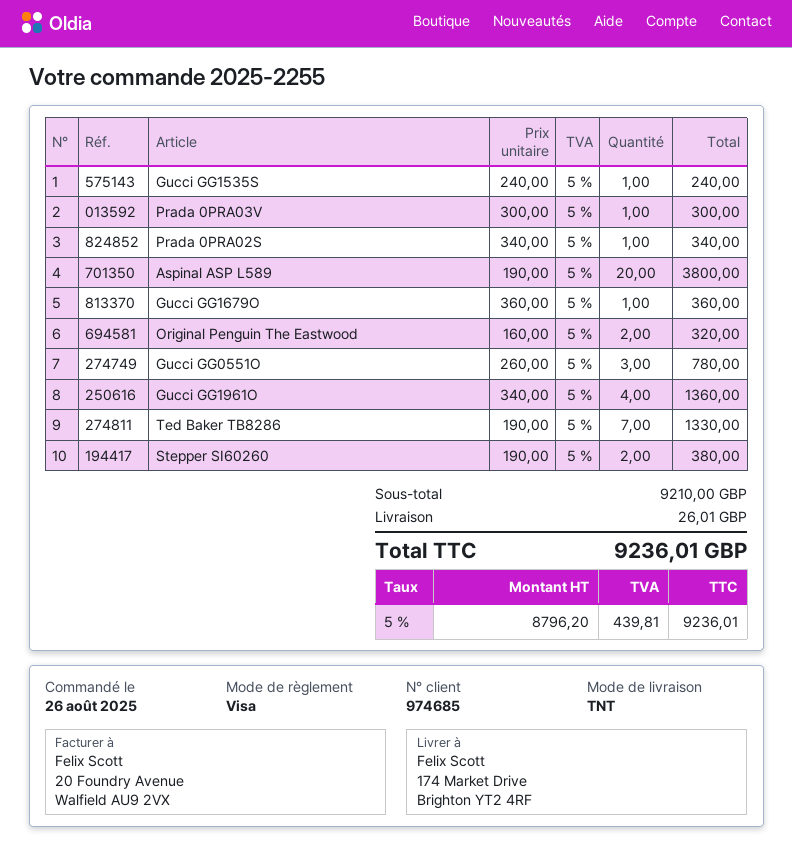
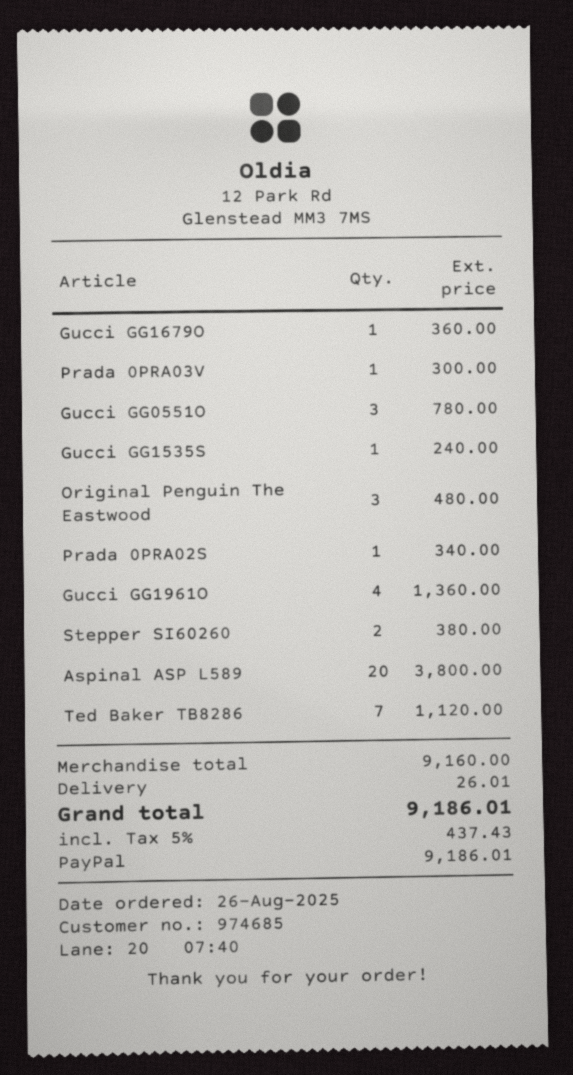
payment method: Visa -> PayPal
Original Penguin The Eastwood: 2 for 320.00 -> 3 for 480.00
Ted Baker TB8286: 7 for 1330.00 -> 7 for 1120.00
subtotal: 9210.00 -> 9160.00
tax: 5% = 439.81 -> 5% = 437.43
total: 9236.01 -> 9186.01

